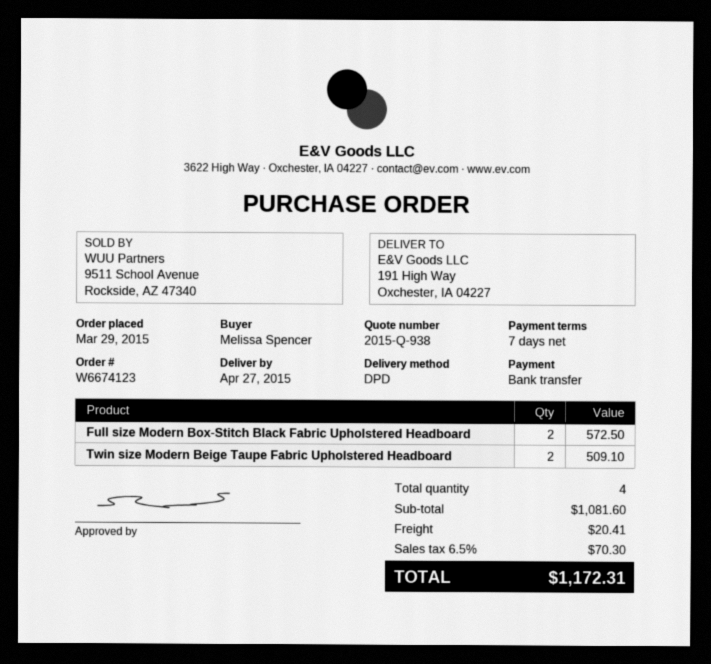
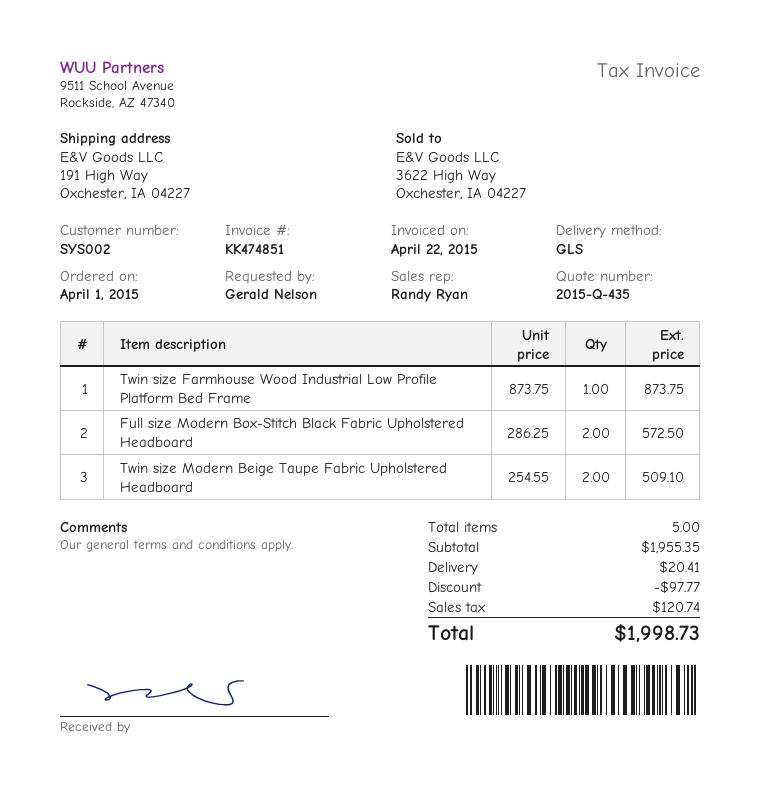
quote number: 2015-Q-938 -> 2015-Q-435
order date: 2015-03-29 -> 2015-04-01
ordered by: Melissa Spencer -> Gerald Nelson
shipping method: DPD -> GLS
Twin size Farmhouse Wood Industrial Low Profile Platform Bed Frame: none -> 1 for 873.75
total quantity: 4 -> 5
subtotal: 1081.60 -> 1955.35
discount: none -> 97.77
tax: 70.30 -> 120.74
total: 1172.31 -> 1998.73

